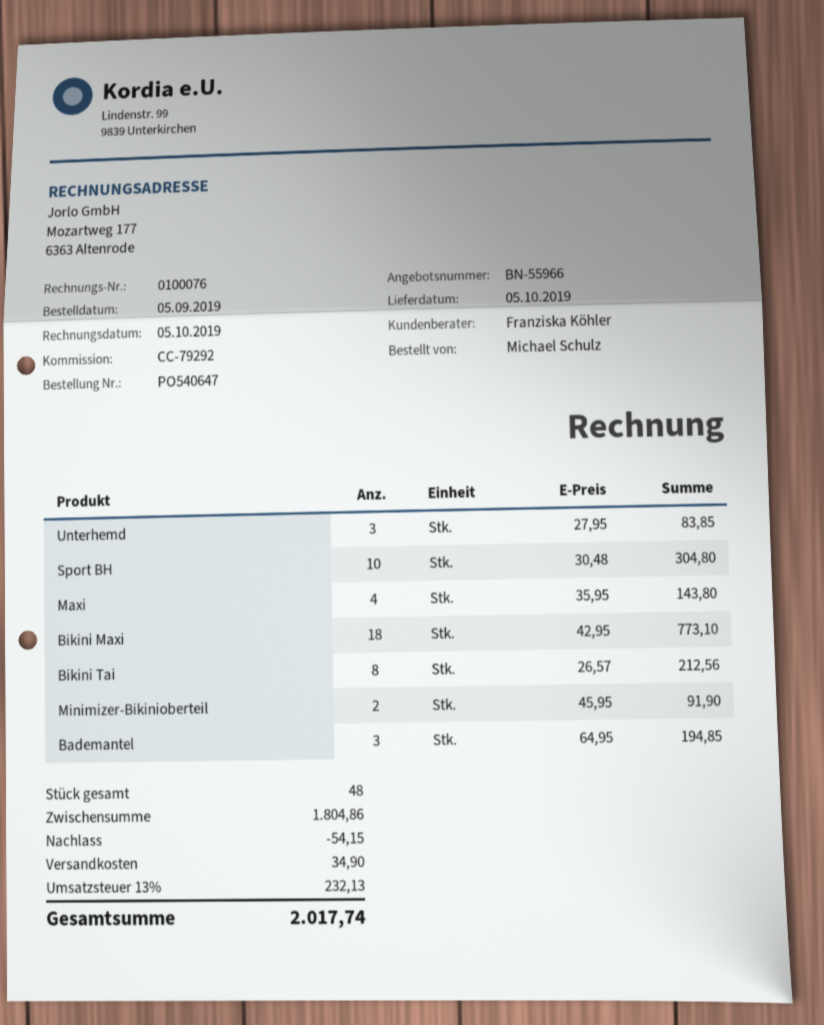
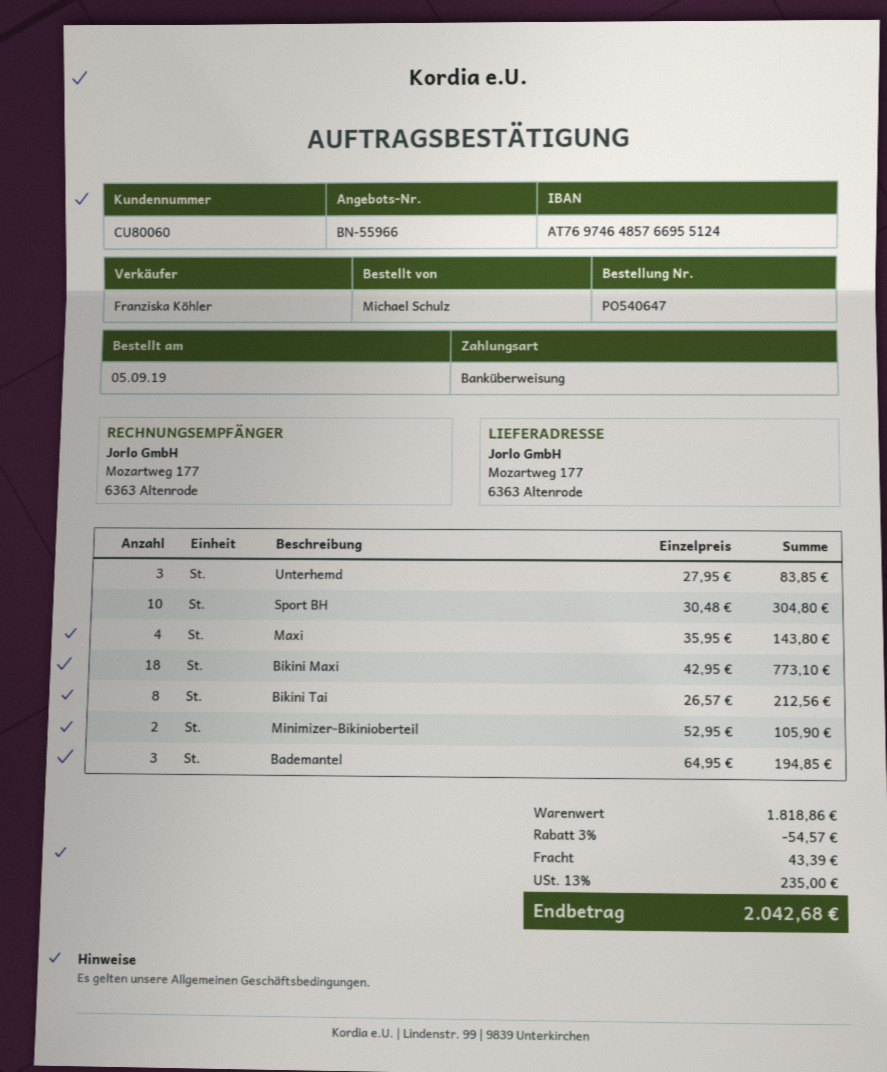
Minimizer-Bikinioberteil: 2 x 45.95 = 91.90 -> 2 x 52.95 = 105.90
subtotal: 1804.86 -> 1818.86
discount: 54.15 -> 54.57
shipping: 34.90 -> 43.39
tax: 13% = 232.13 -> 13% = 235.00
total: 2017.74 -> 2042.68

